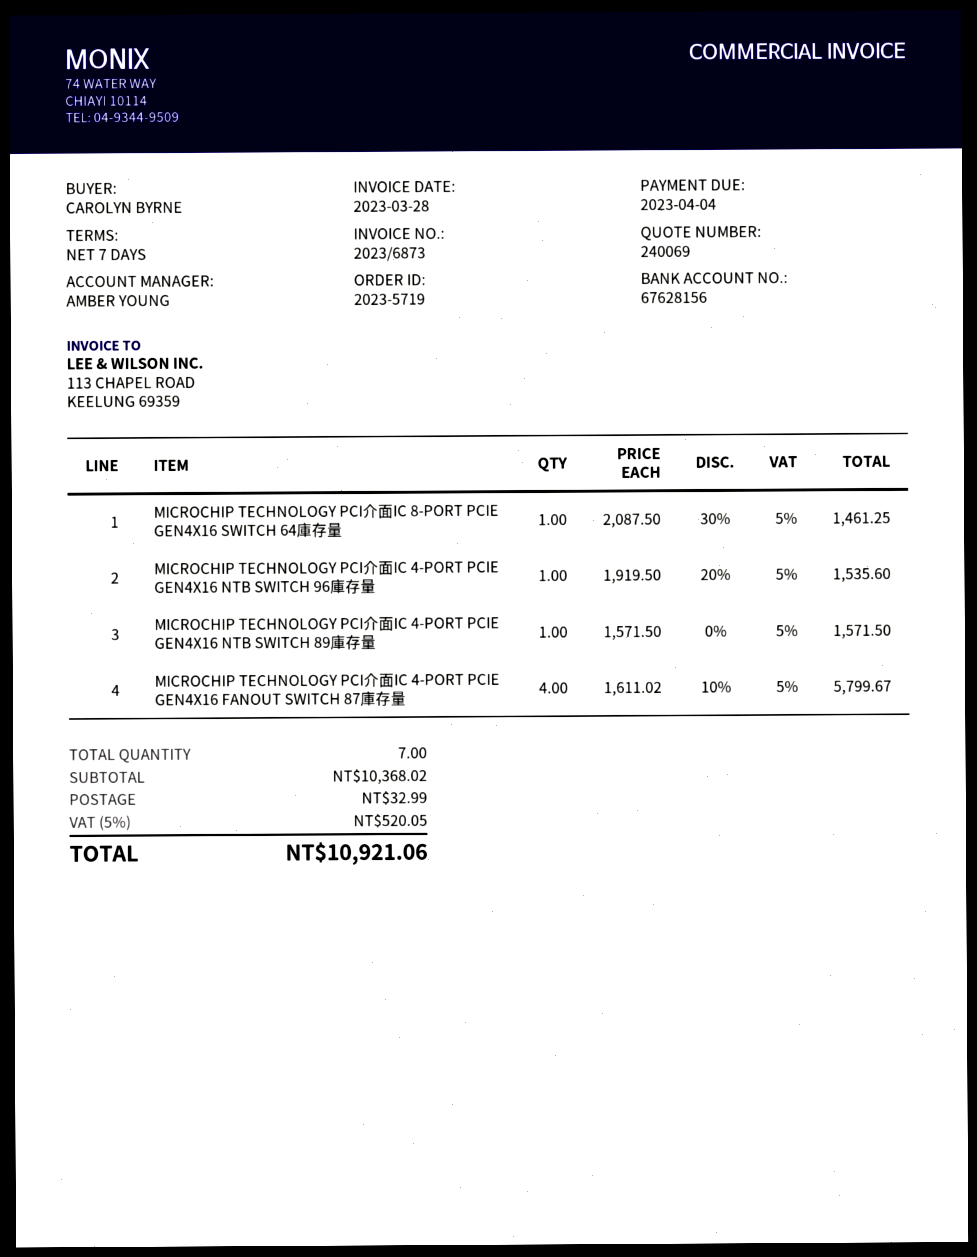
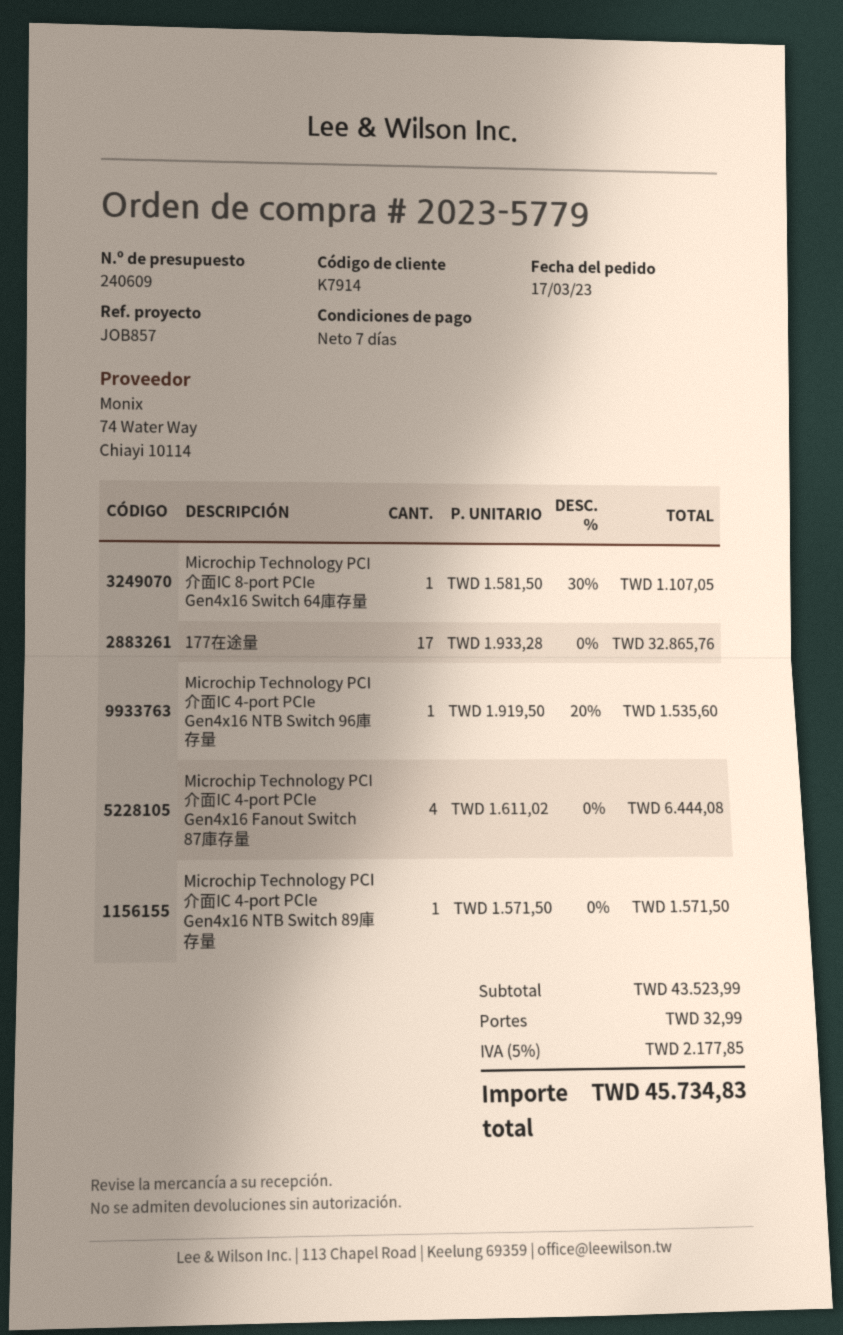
quote number: 240069 -> 240609
order number: 2023-5719 -> 2023-5779
MICROCHIP TECHNOLOGY PCI介面IC 8-PORT PCIE GEN4X16 SWITCH 64庫存量: 1 x 2087.50 - 30% = 1461.25 -> 1 x 1581.50 - 30% = 1107.05
MICROCHIP TECHNOLOGY PCI介面IC 4-PORT PCIE GEN4X16 FANOUT SWITCH 87庫存量: 4 x 1611.02 - 10% = 5799.67 -> 4 x 1611.02 = 6444.08
177在途量: none -> 17 x 1933.28 = 32865.76
subtotal: 10368.02 -> 43523.99
tax: 5% = 520.05 -> 5% = 2177.85
total: 10921.06 -> 45734.83

